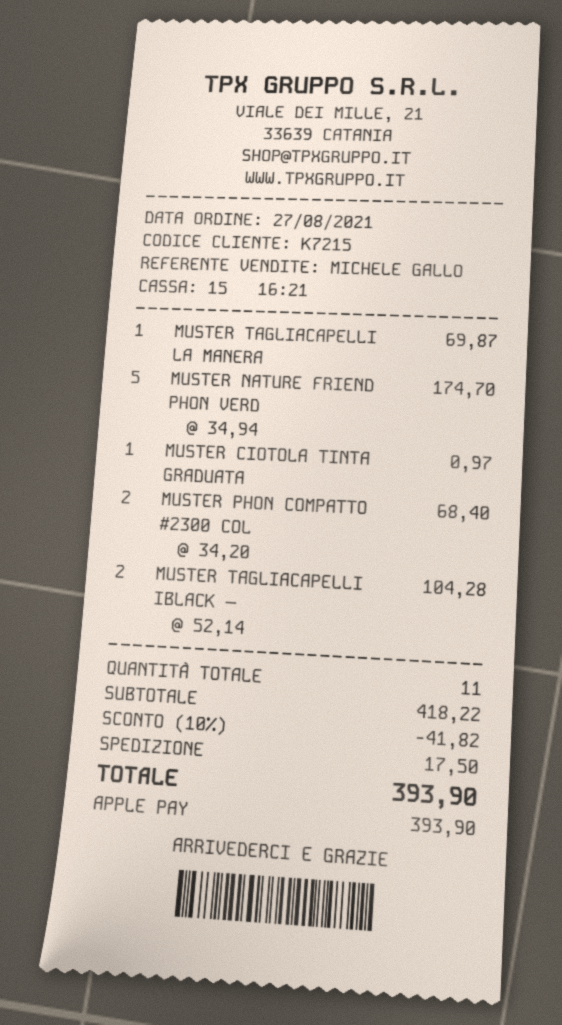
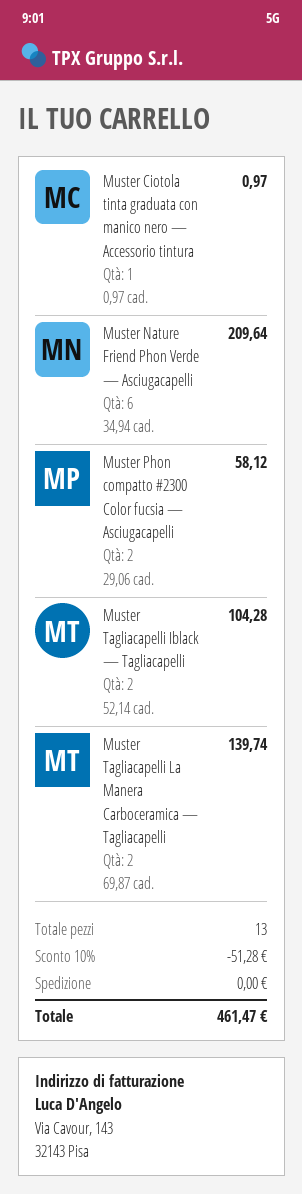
MUSTER TAGLIACAPELLI LA MANERA: 1 x 69.87 = 69.87 -> 2 x 69.87 = 139.74
MUSTER NATURE FRIEND PHON VERD: 5 x 34.94 = 174.70 -> 6 x 34.94 = 209.64
MUSTER PHON COMPATTO #2300 COL: 2 x 34.20 = 68.40 -> 2 x 29.06 = 58.12
total quantity: 11 -> 13
discount: 10% = 41.82 -> 10% = 51.28
shipping: 17.50 -> 0.00
total: 393.90 -> 461.47

